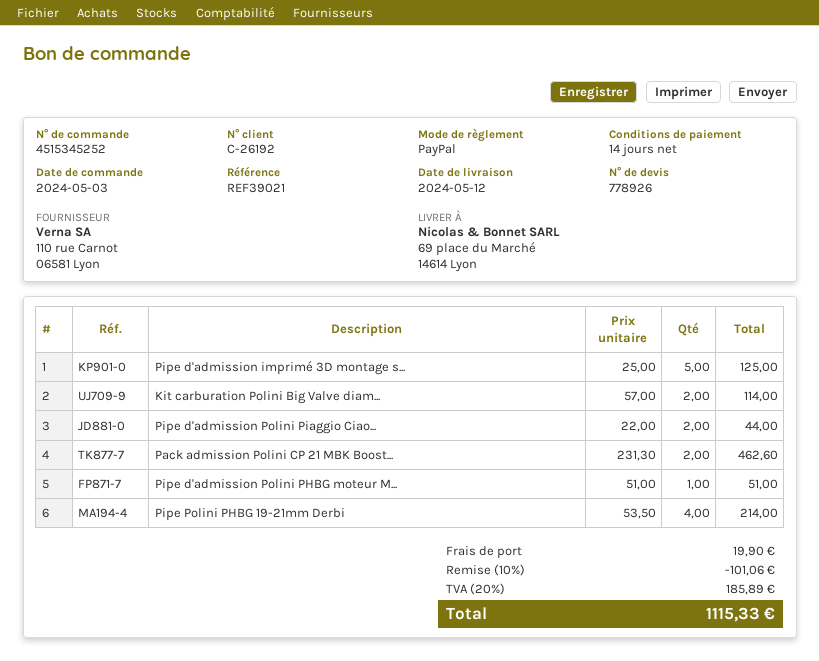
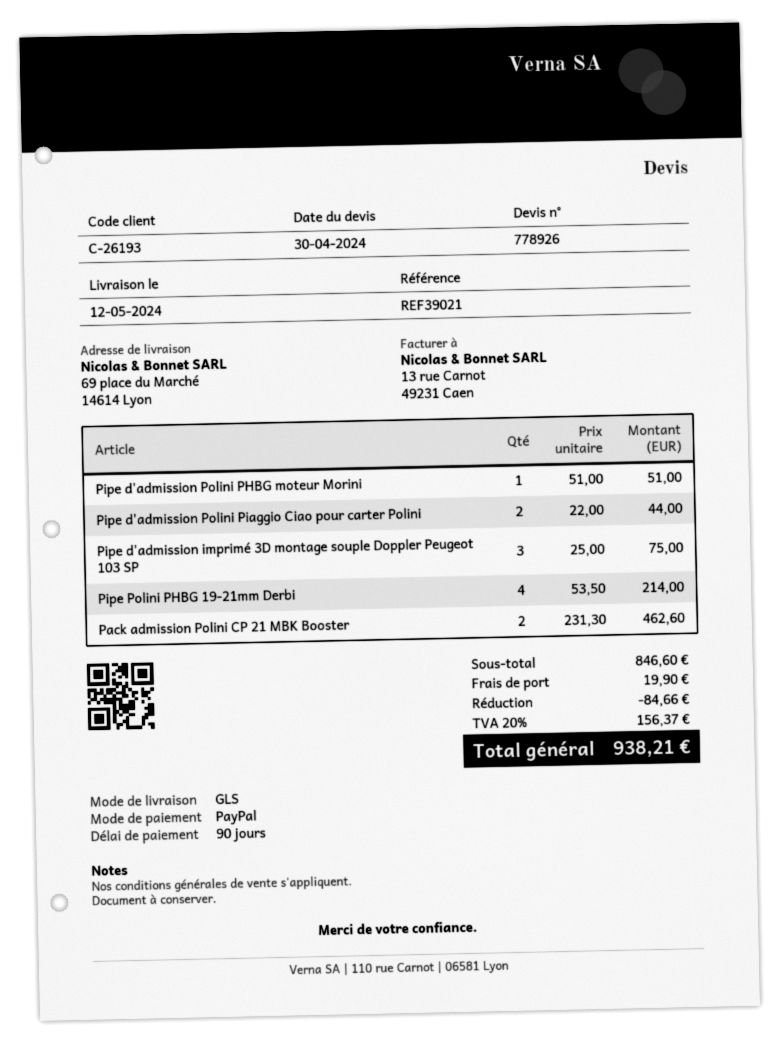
payment terms: 14 days -> 90 days
customer number: C-26192 -> C-26193
Pipe d'admission imprimé 3D montage s...: 5 x 25.00 = 125.00 -> 3 x 25.00 = 75.00
Kit carburation Polini Big Valve diam...: 2 x 57.00 = 114.00 -> none
discount: 101.06 -> 84.66
tax: 20% = 185.89 -> 20% = 156.37
total: 1115.33 -> 938.21

